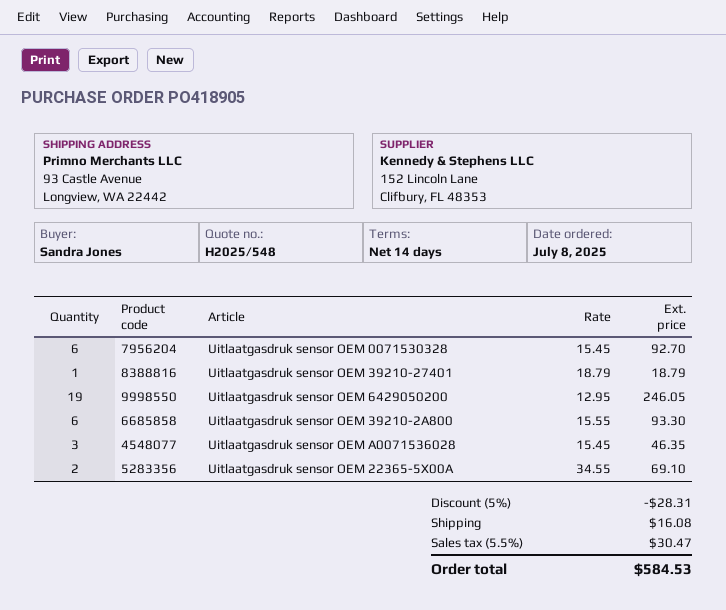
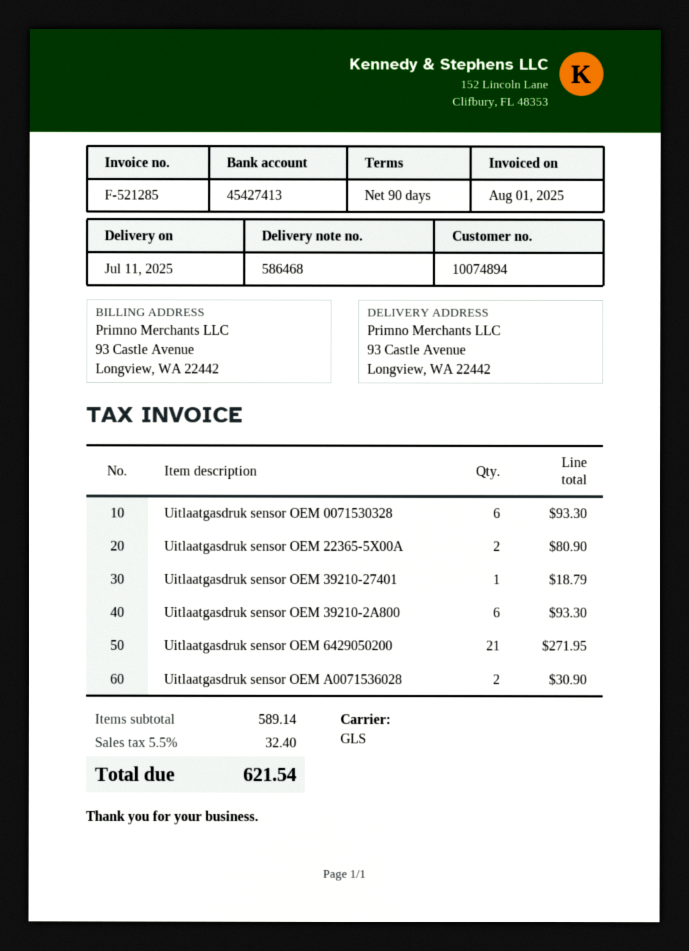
payment terms: 14 days -> 90 days
Uitlaatgasdruk sensor OEM 0071530328: 6 for 92.70 -> 6 for 93.30
Uitlaatgasdruk sensor OEM 6429050200: 19 for 246.05 -> 21 for 271.95
Uitlaatgasdruk sensor OEM A0071536028: 3 for 46.35 -> 2 for 30.90
Uitlaatgasdruk sensor OEM 22365-5X00A: 2 for 69.10 -> 2 for 80.90
discount: 5% = 28.31 -> none
shipping: 16.08 -> none
tax: 5.5% = 30.47 -> 5.5% = 32.40
total: 584.53 -> 621.54

